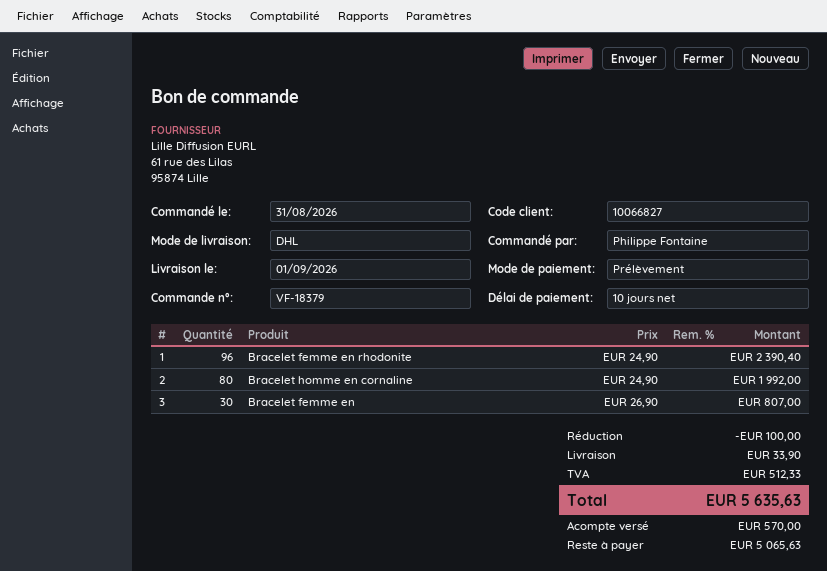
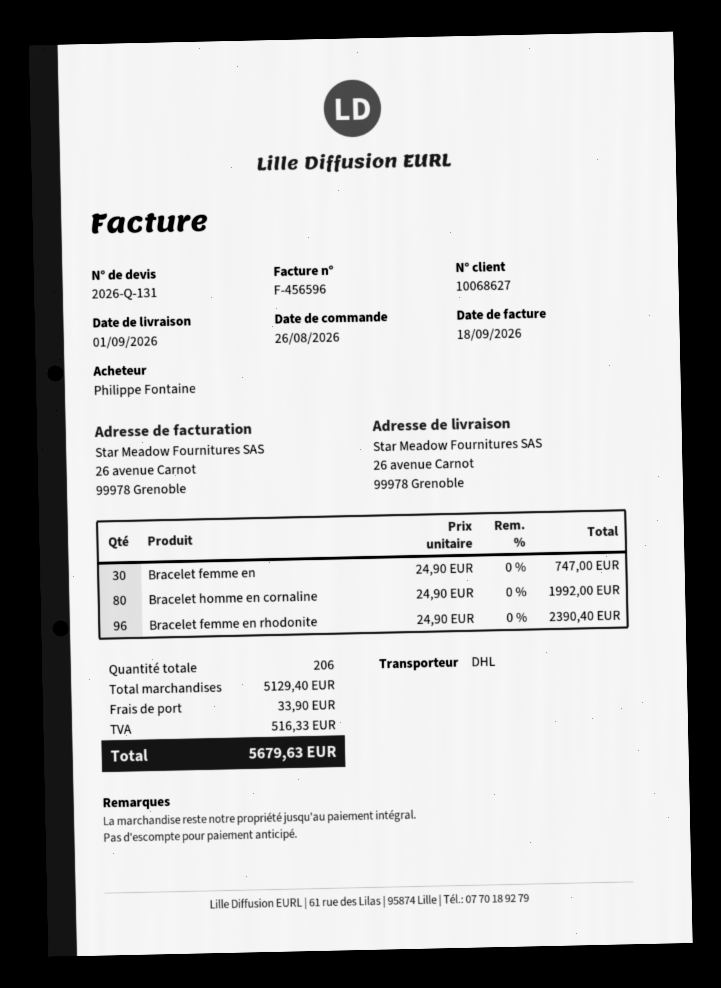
order date: 2026-08-31 -> 2026-08-26
customer number: 10066827 -> 10068627
Bracelet femme en: 30 x 26.90 = 807.00 -> 30 x 24.90 = 747.00
discount: 100.00 -> none
tax: 512.33 -> 516.33
total: 5635.63 -> 5679.63

